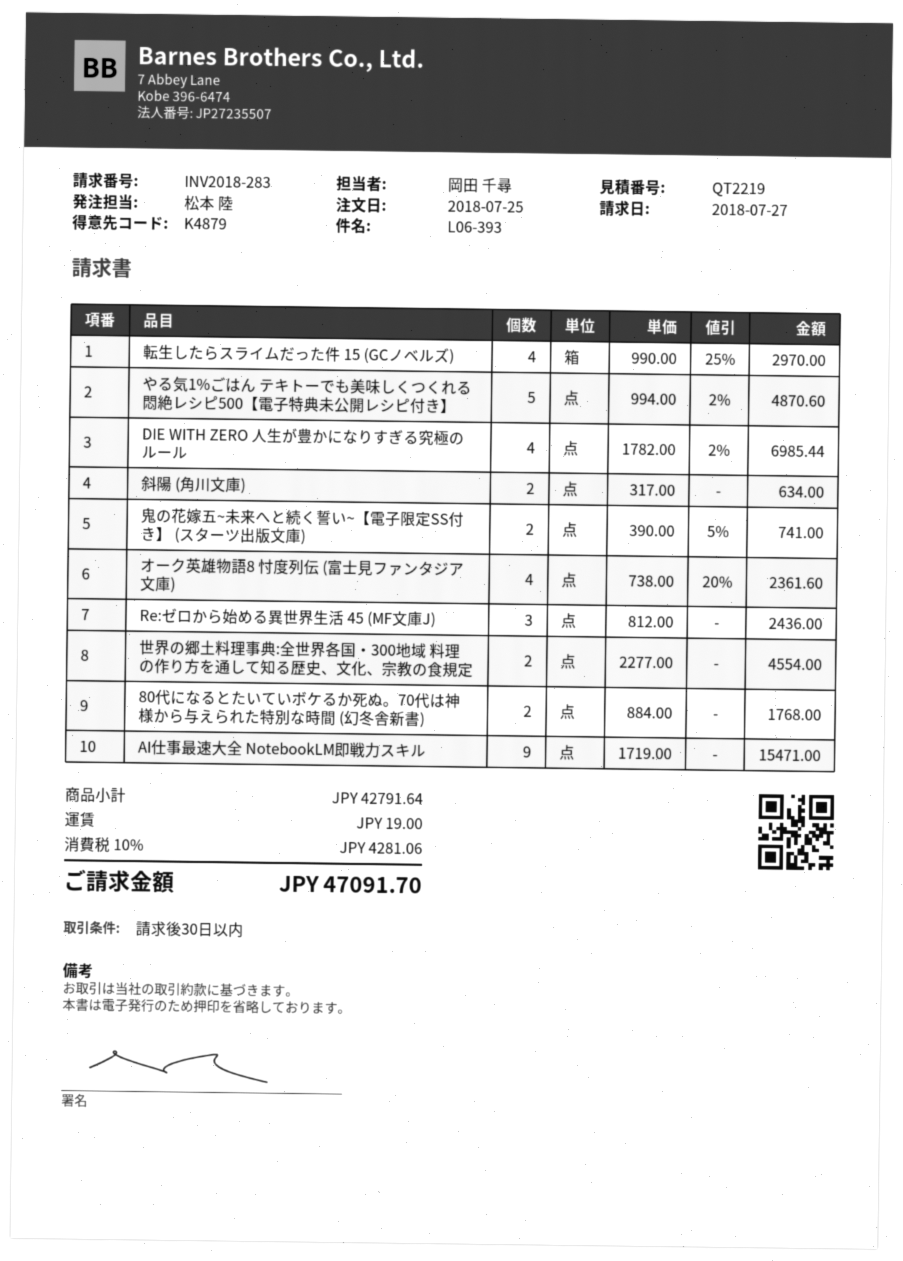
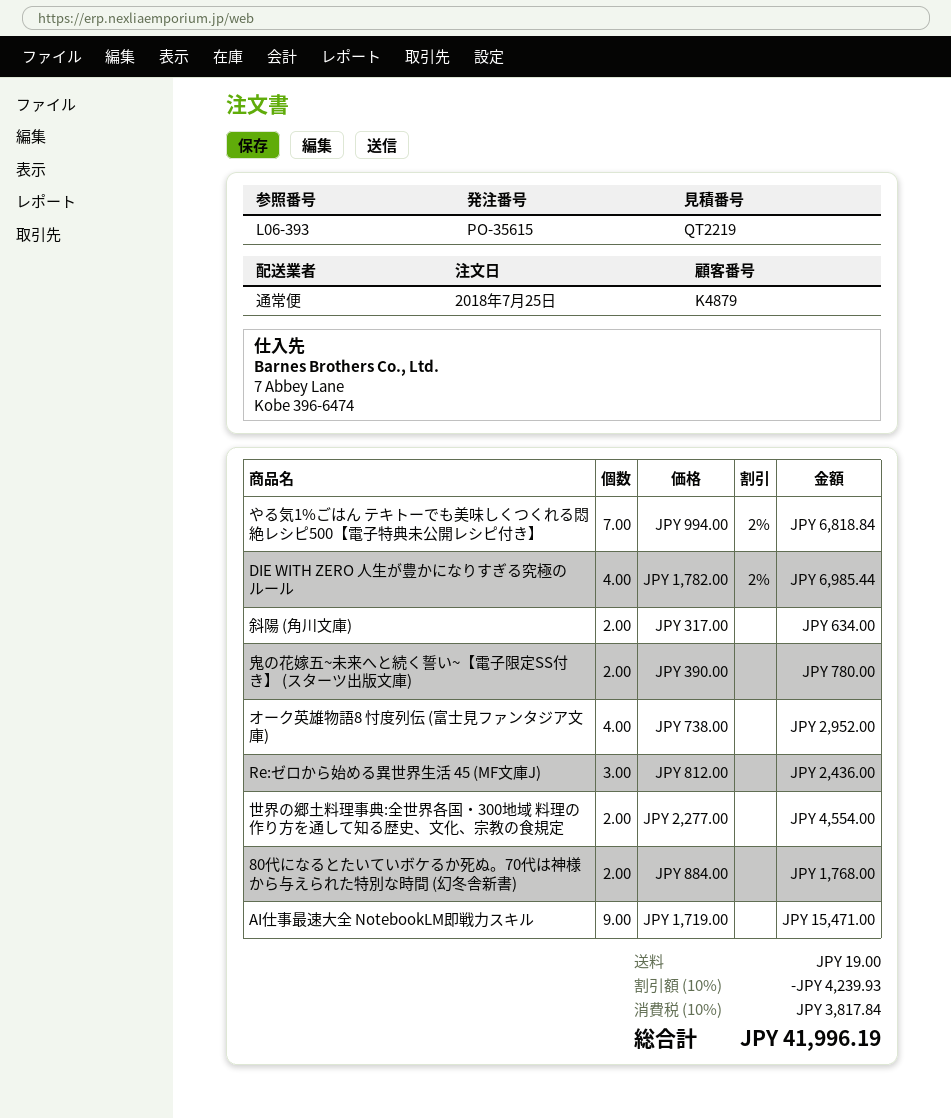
転生したらスライムだった件 15 (GCノベルズ): 4 x 990.00 - 25% = 2970.00 -> none
やる気1%ごはん テキトーでも美味しくつくれる悶絶レシピ500【電子特典未公開レシピ付き】: 5 x 994.00 - 2% = 4870.60 -> 7 x 994.00 - 2% = 6818.84
鬼の花嫁五~未来へと続く誓い~【電子限定SS付き】 (スターツ出版文庫): 2 x 390.00 - 5% = 741.00 -> 2 x 390.00 = 780.00
オーク英雄物語8 忖度列伝 (富士見ファンタジア文庫): 4 x 738.00 - 20% = 2361.60 -> 4 x 738.00 = 2952.00
discount: none -> 10% = 4239.93
tax: 10% = 4281.06 -> 10% = 3817.84
total: 47091.70 -> 41996.19

